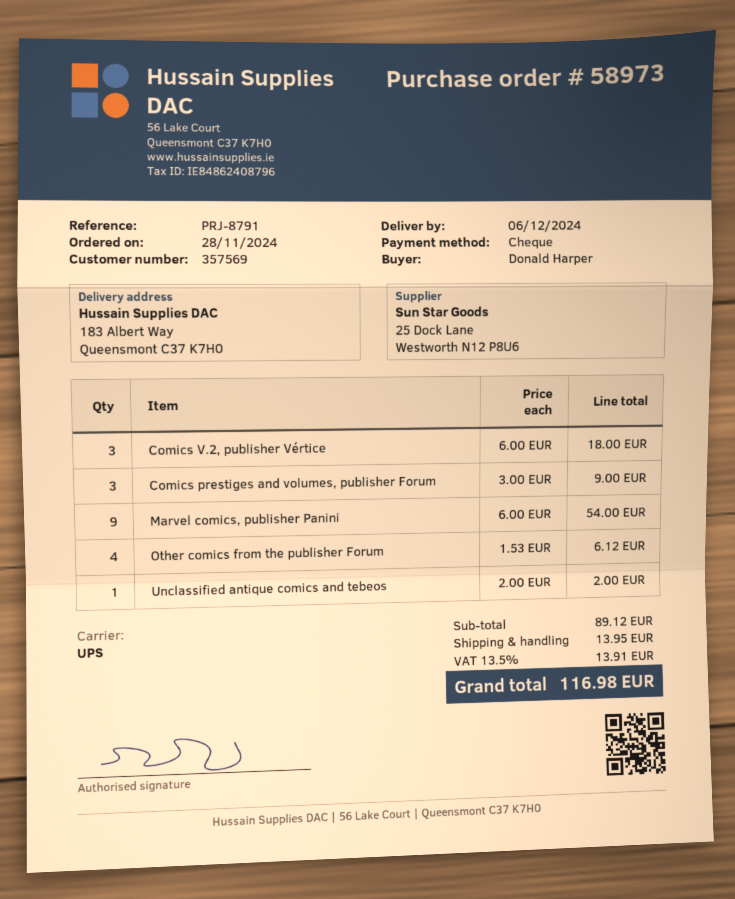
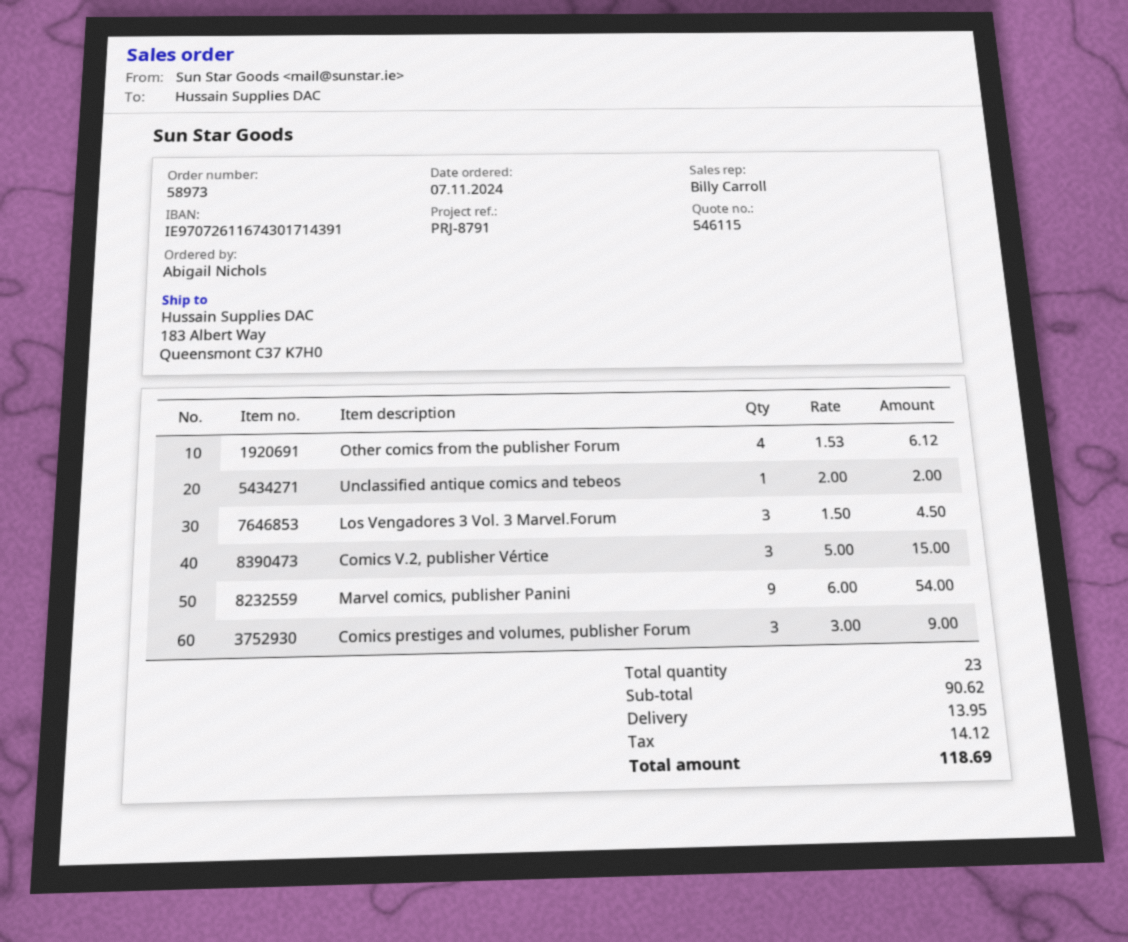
order date: 2024-11-28 -> 2024-11-07
ordered by: Donald Harper -> Abigail Nichols
Comics V.2, publisher Vértice: 3 x 6.00 = 18.00 -> 3 x 5.00 = 15.00
Los Vengadores 3 Vol. 3 Marvel.Forum: none -> 3 x 1.50 = 4.50
subtotal: 89.12 -> 90.62
tax: 13.91 -> 14.12
total: 116.98 -> 118.69

